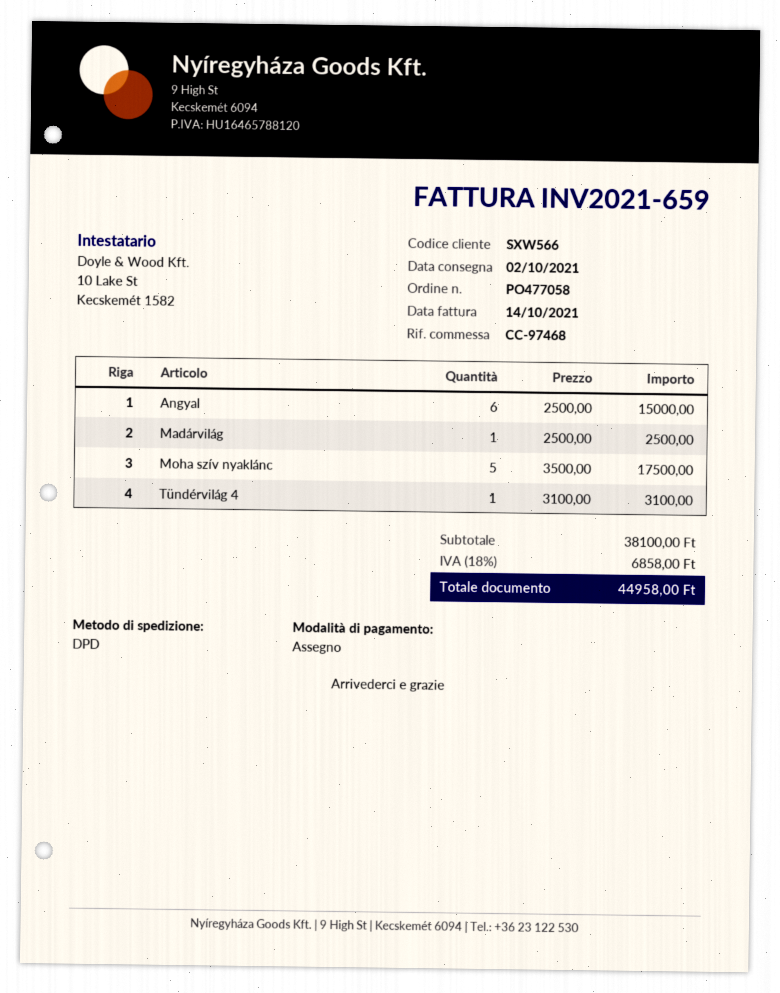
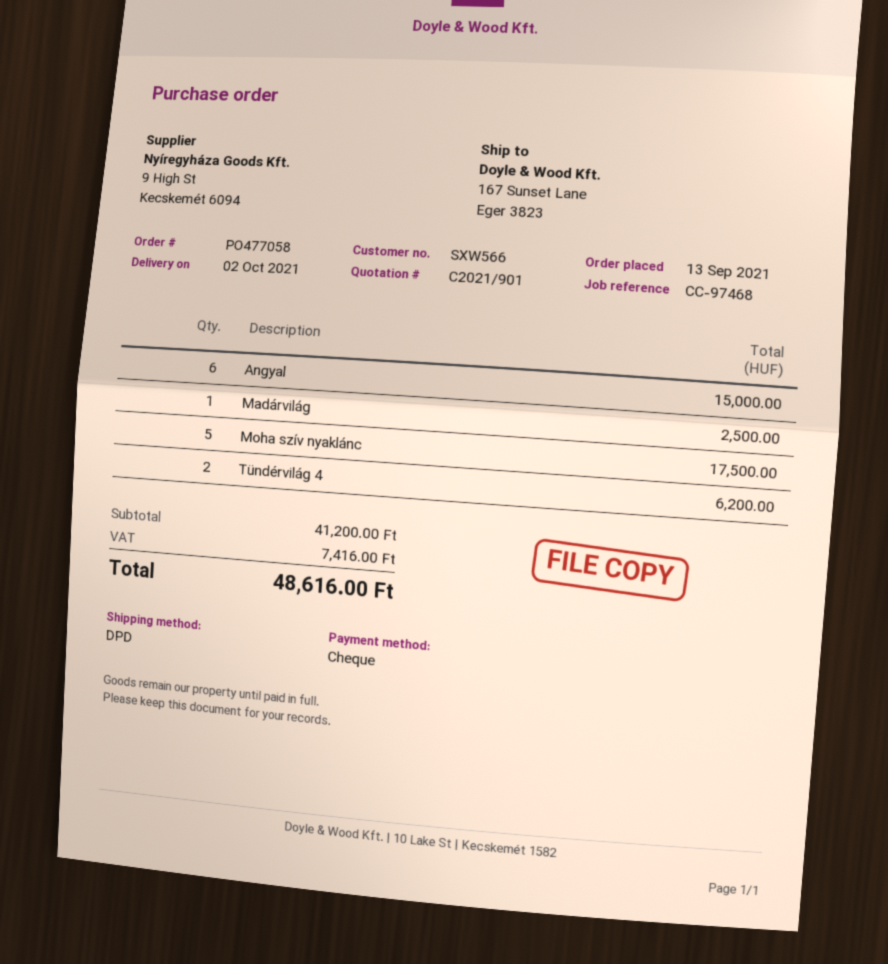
Tündérvilág 4: 1 for 3100.00 -> 2 for 6200.00
subtotal: 38100.00 -> 41200.00
tax: 6858.00 -> 7416.00
total: 44958.00 -> 48616.00

